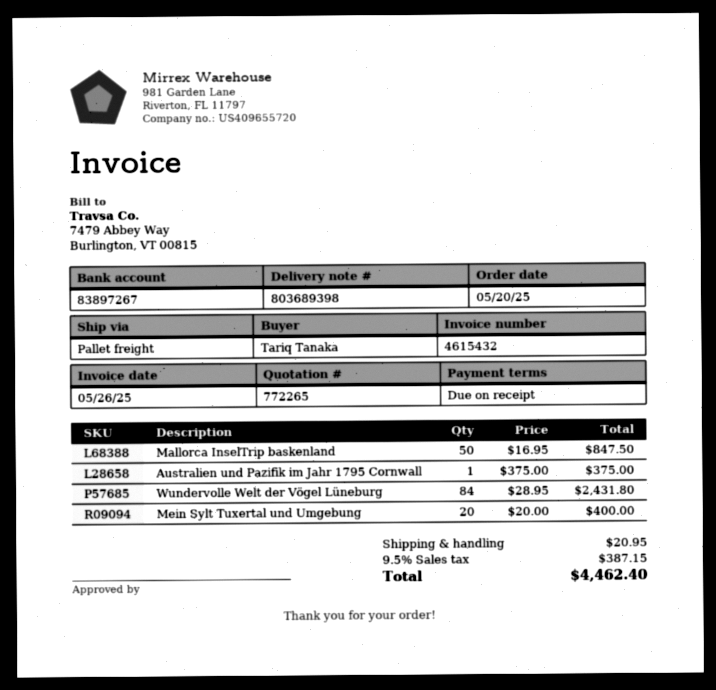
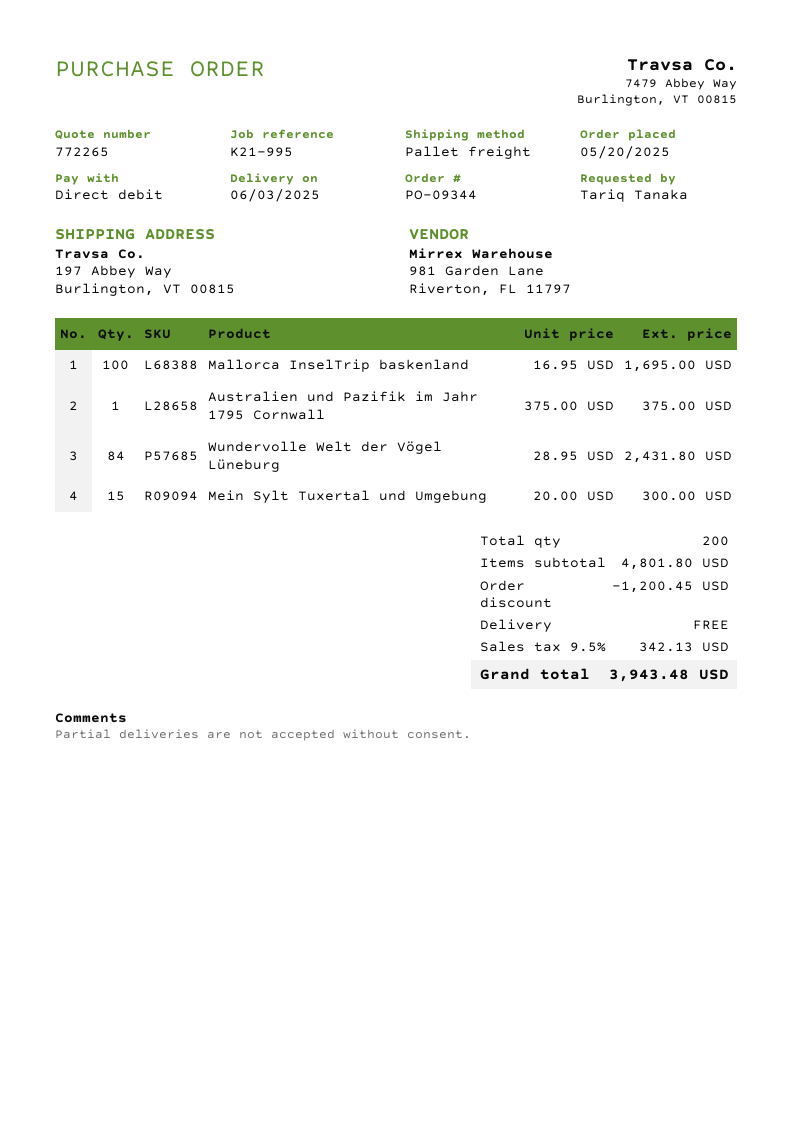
Mallorca InselTrip baskenland: 50 x 16.95 = 847.50 -> 100 x 16.95 = 1695.00
Mein Sylt Tuxertal und Umgebung: 20 x 20.00 = 400.00 -> 15 x 20.00 = 300.00
discount: none -> 1200.45
shipping: 20.95 -> 0.00
tax: 9.5% = 387.15 -> 9.5% = 342.13
total: 4462.40 -> 3943.48

